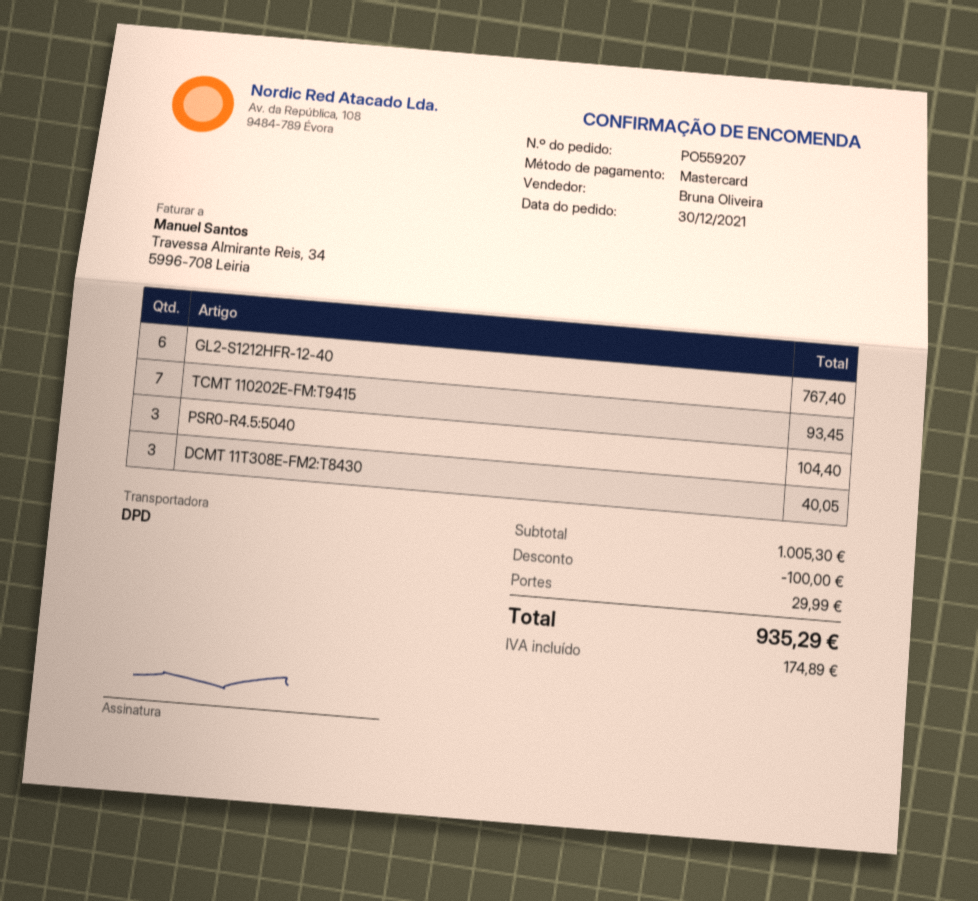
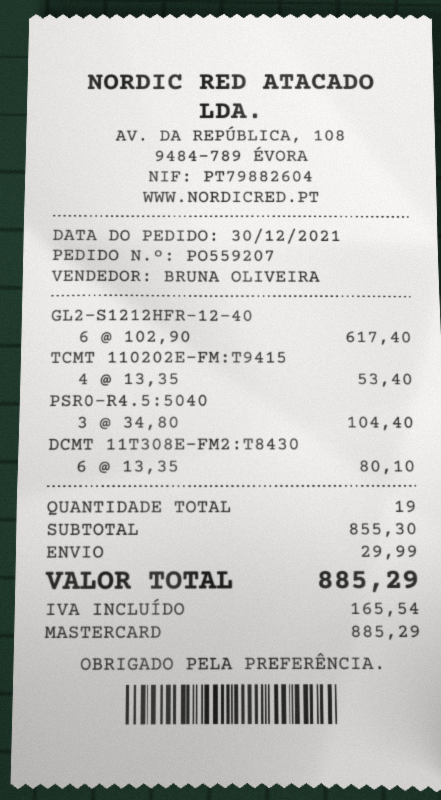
GL2-S1212HFR-12-40: 6 for 767.40 -> 6 for 617.40
TCMT 110202E-FM:T9415: 7 for 93.45 -> 4 for 53.40
DCMT 11T308E-FM2:T8430: 3 for 40.05 -> 6 for 80.10
subtotal: 1005.30 -> 855.30
discount: 100.00 -> none
tax: 174.89 -> 165.54
total: 935.29 -> 885.29

